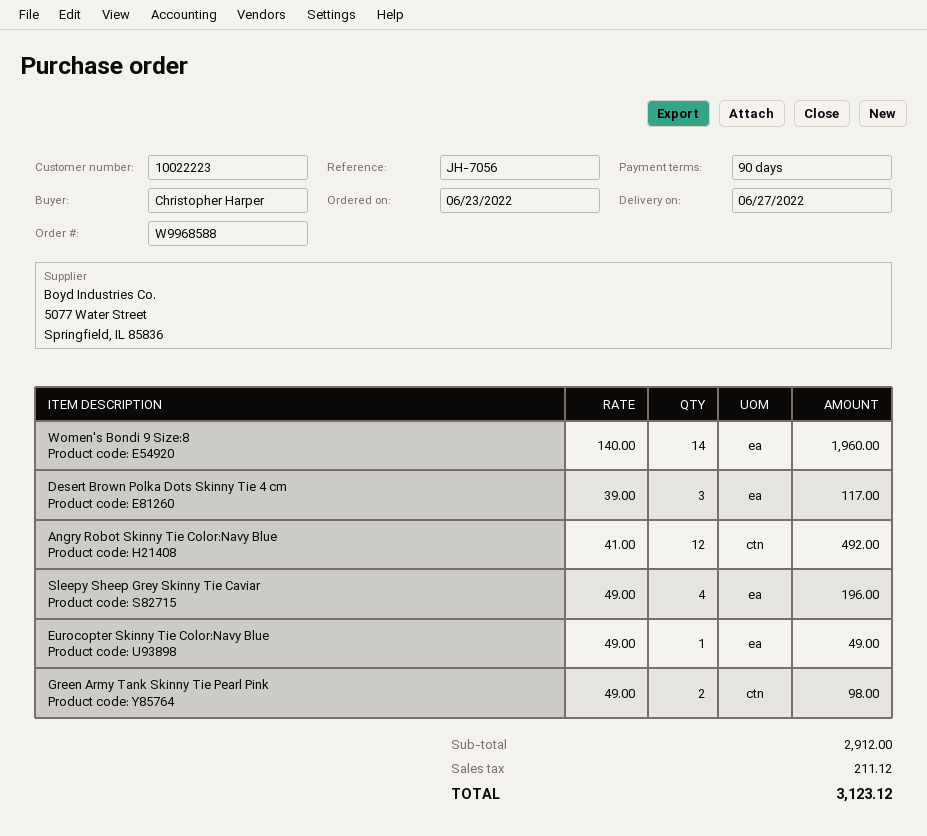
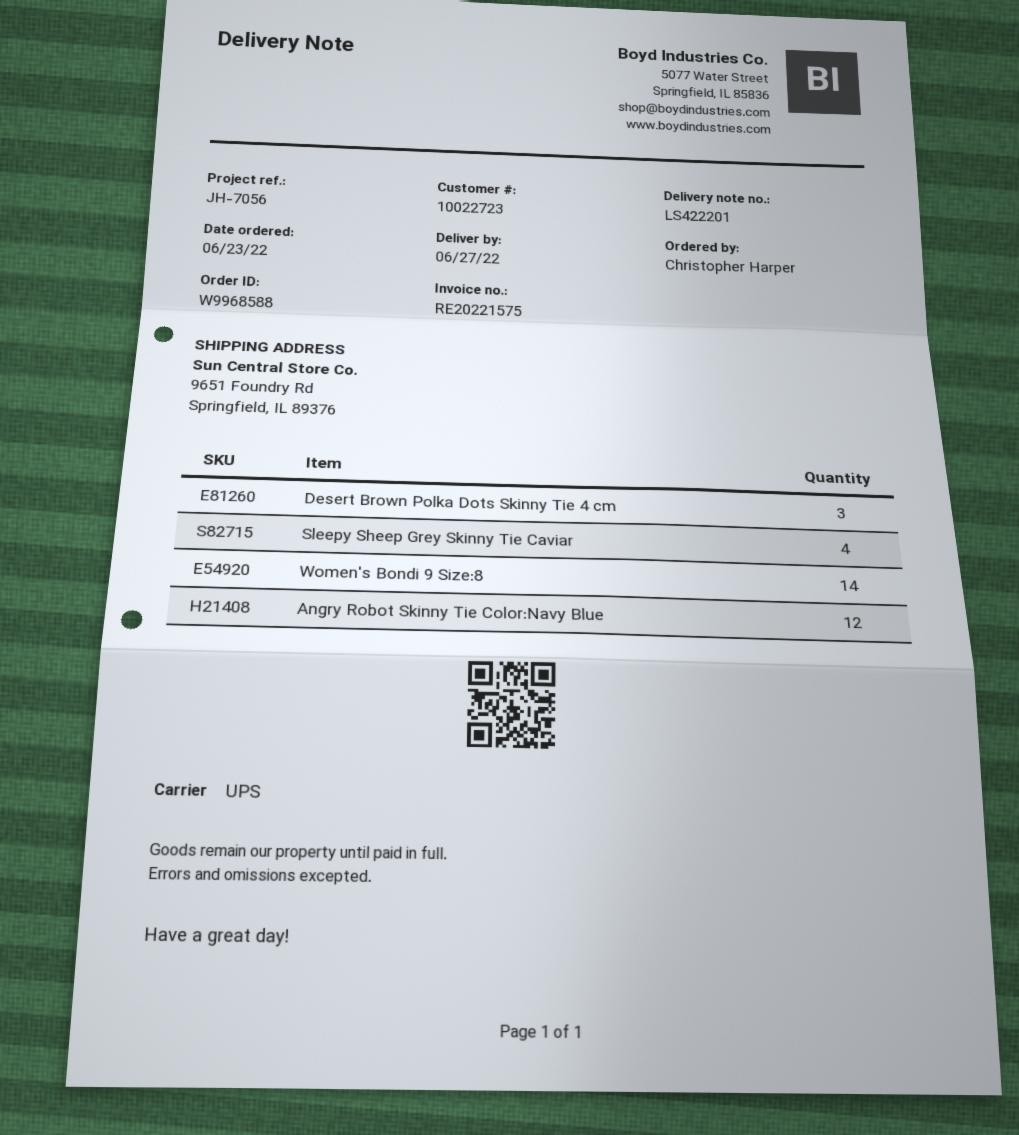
customer number: 10022223 -> 10022723
Eurocopter Skinny Tie Color:Navy Blue: 1 -> none
Green Army Tank Skinny Tie Pearl Pink: 2 -> none

